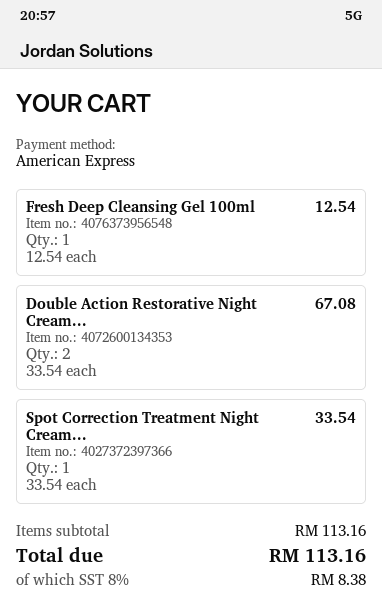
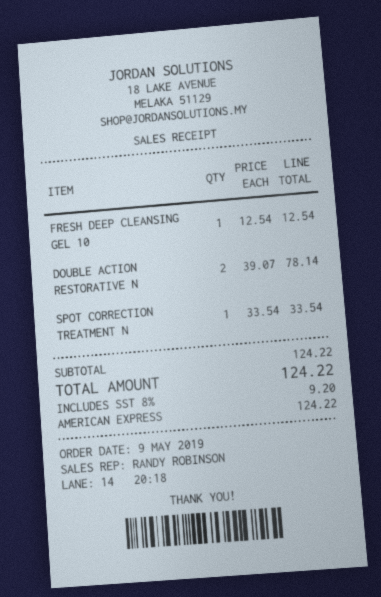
Double Action Restorative Night Cream...: 2 x 33.54 = 67.08 -> 2 x 39.07 = 78.14
subtotal: 113.16 -> 124.22
tax: 8% = 8.38 -> 8% = 9.20
total: 113.16 -> 124.22

